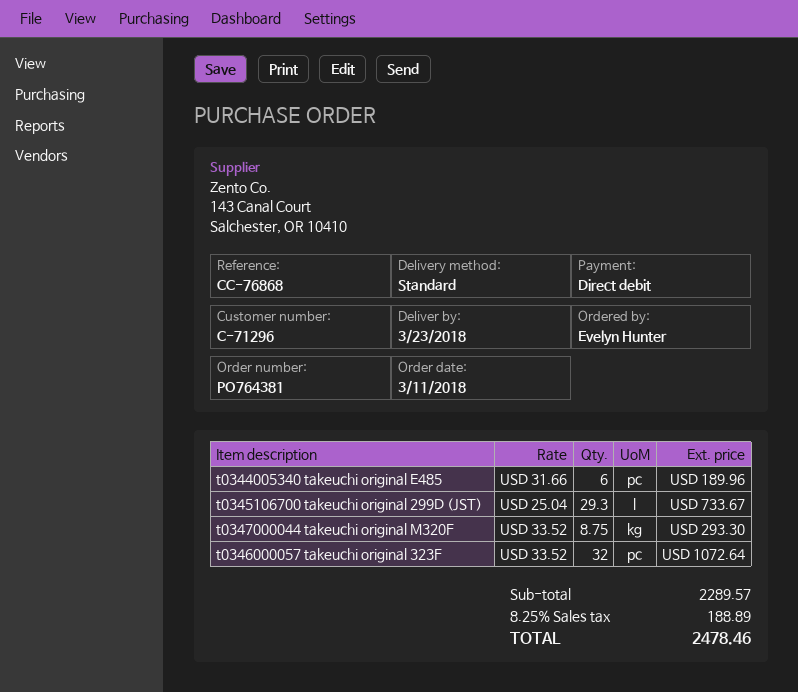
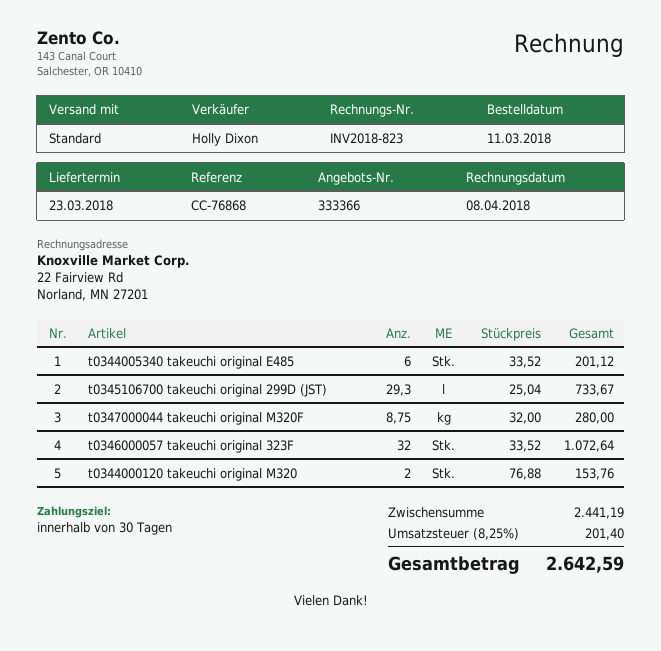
t0344005340 takeuchi original E485: 6 x 31.66 = 189.96 -> 6 x 33.52 = 201.12
t0347000044 takeuchi original M320F: 8.75 x 33.52 = 293.30 -> 8.75 x 32.00 = 280.00
t0344000120 takeuchi original M320: none -> 2 x 76.88 = 153.76
subtotal: 2289.57 -> 2441.19
tax: 8.25% = 188.89 -> 8.25% = 201.40
total: 2478.46 -> 2642.59

